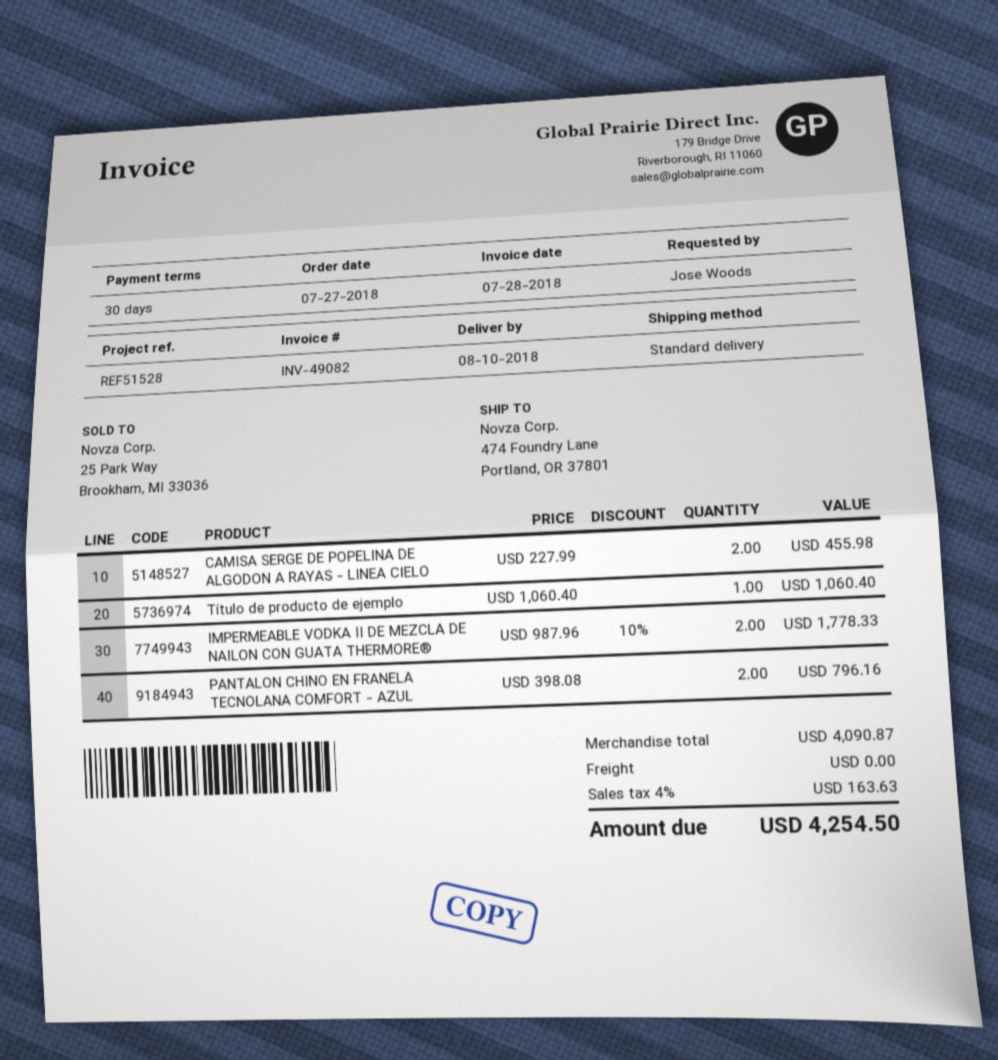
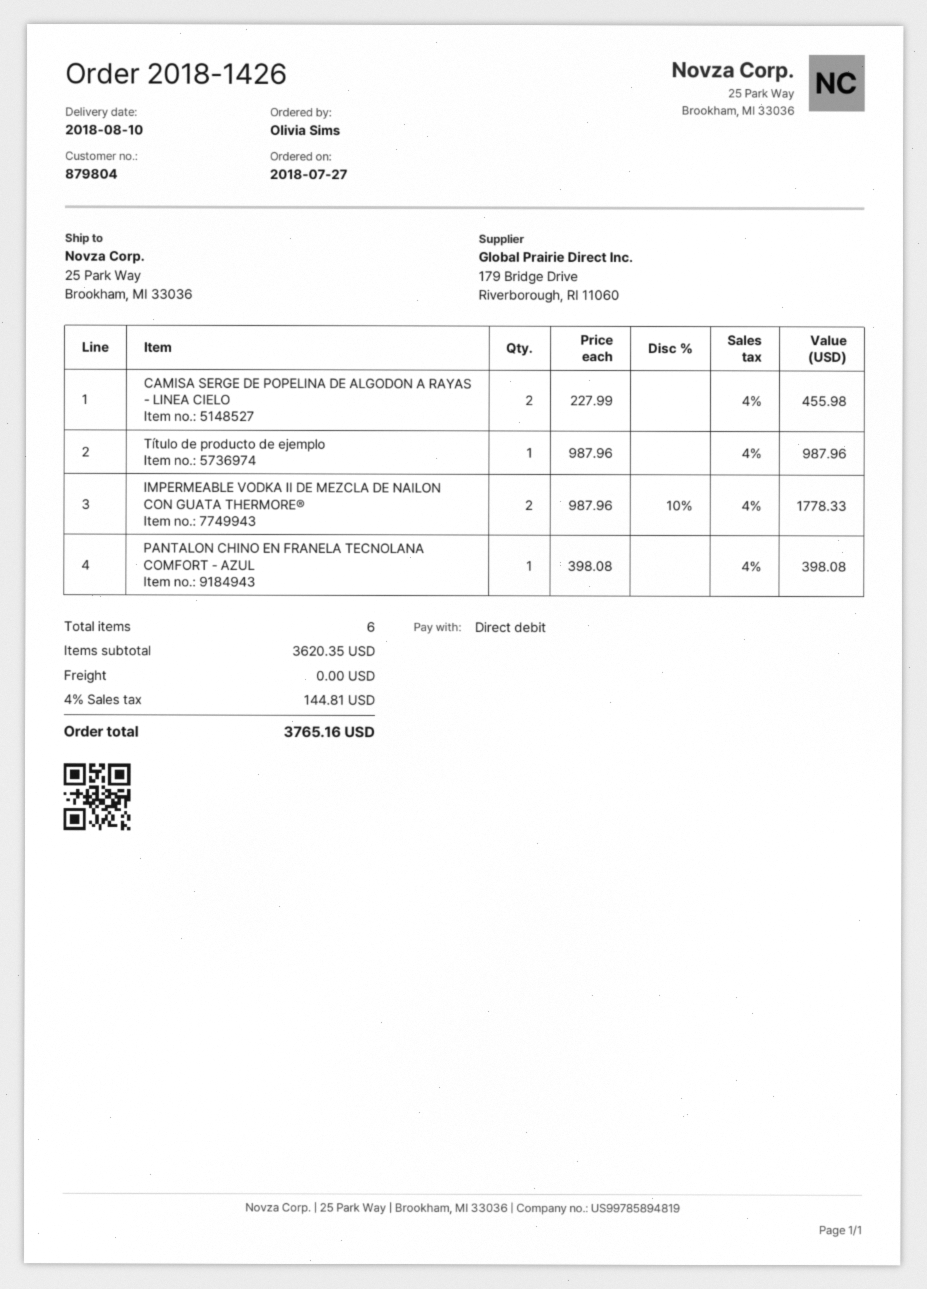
ordered by: Jose Woods -> Olivia Sims
ship to: 474 Foundry Lane, Portland, OR 37801 -> 25 Park Way, Brookham, MI 33036
Título de producto de ejemplo: 1 x 1060.40 = 1060.40 -> 1 x 987.96 = 987.96
PANTALON CHINO EN FRANELA TECNOLANA COMFORT - AZUL: 2 x 398.08 = 796.16 -> 1 x 398.08 = 398.08
subtotal: 4090.87 -> 3620.35
tax: 4% = 163.63 -> 4% = 144.81
total: 4254.50 -> 3765.16

